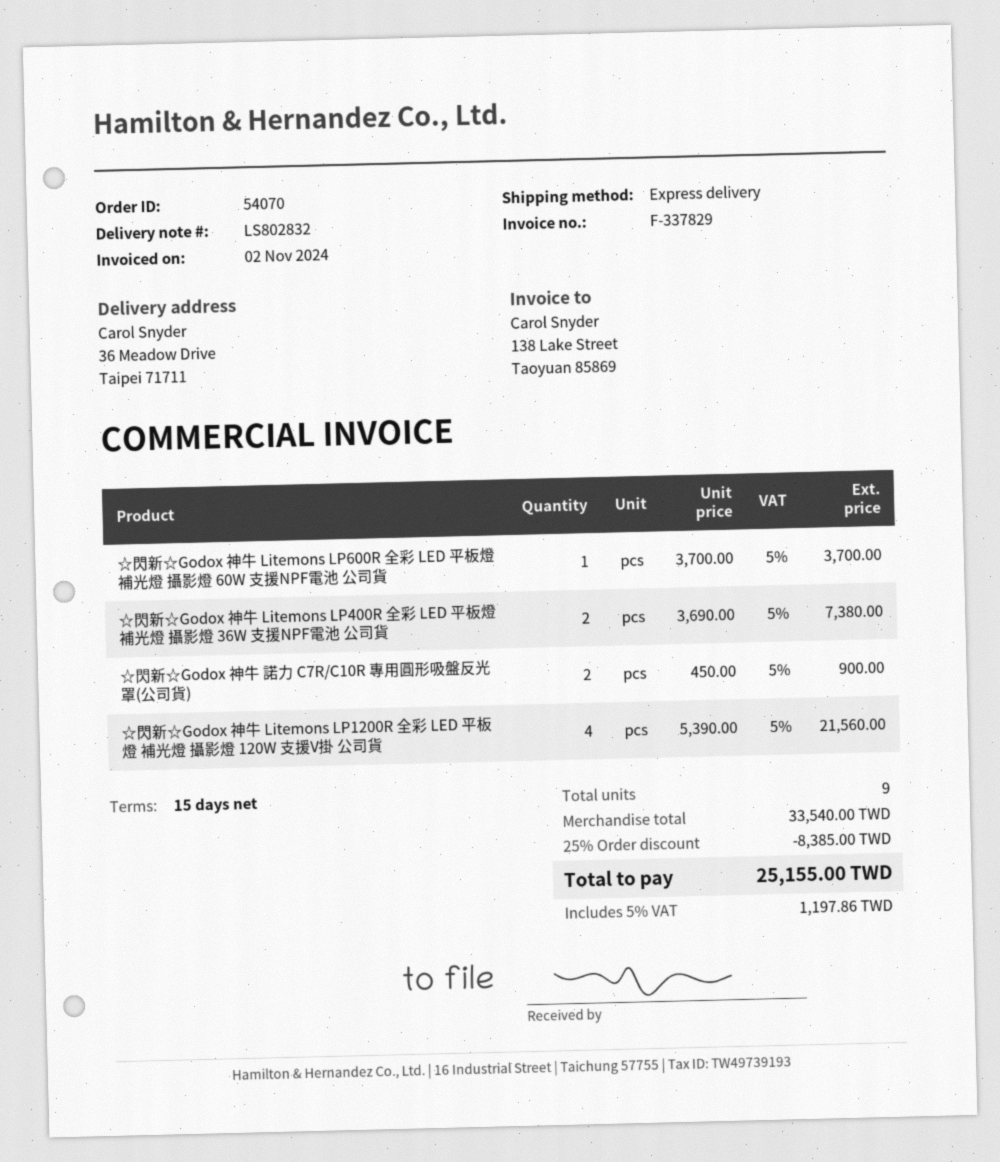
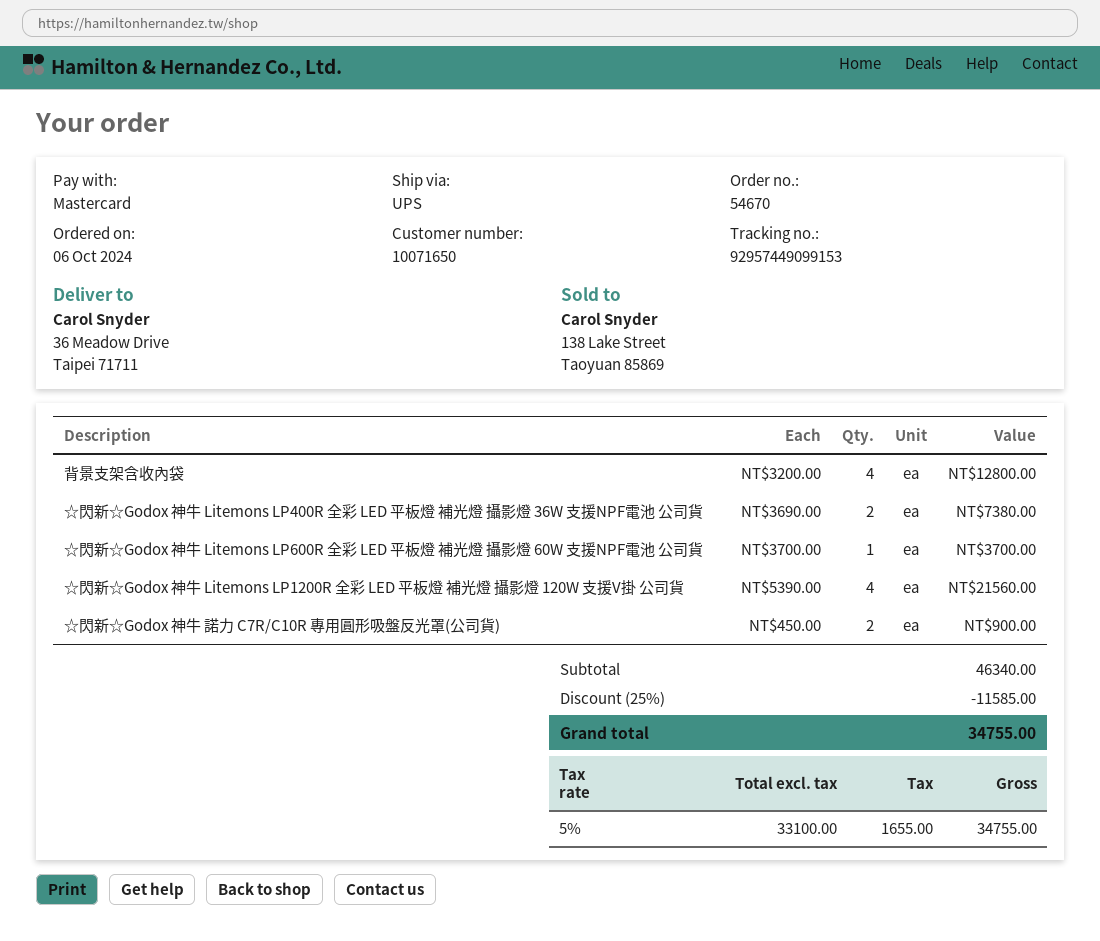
order number: 54070 -> 54670
shipping method: express -> UPS
背景支架含收內袋: none -> 4 x 3200.00 = 12800.00
subtotal: 33540.00 -> 46340.00
discount: 25% = 8385.00 -> 25% = 11585.00
tax: 5% = 1197.86 -> 5% = 1655.00
total: 25155.00 -> 34755.00

